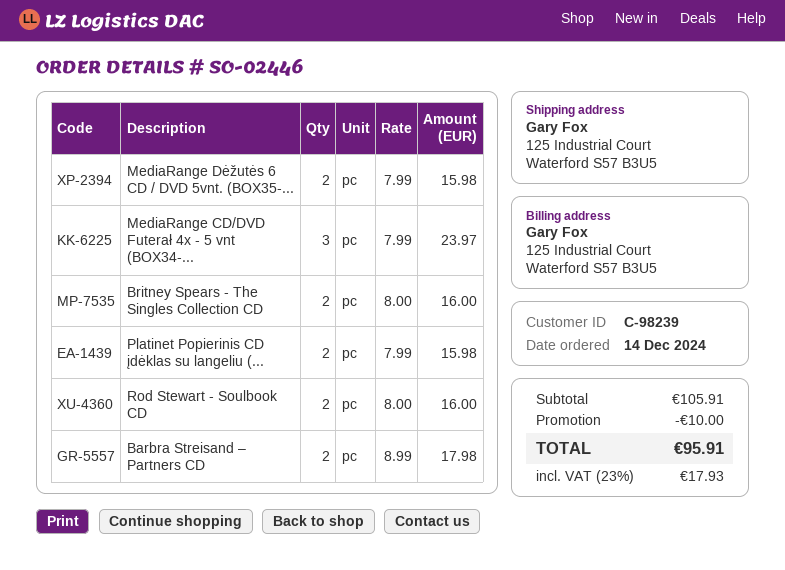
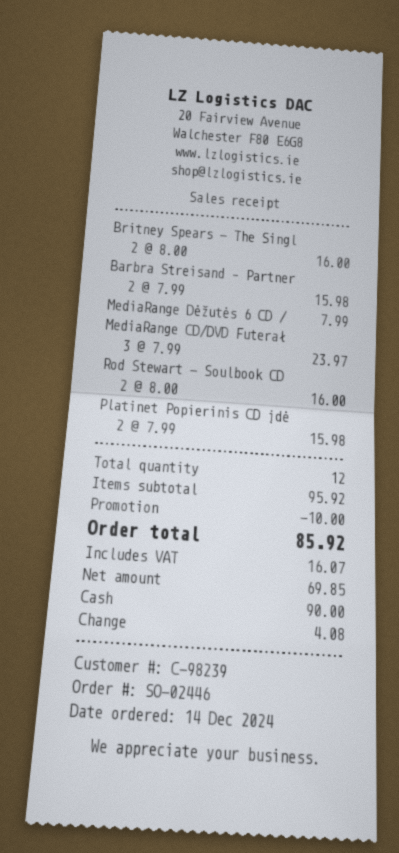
MediaRange Dėžutės 6 CD / DVD 5vnt. (BOX35-...: 2 x 7.99 = 15.98 -> 1 x 7.99 = 7.99
Barbra Streisand – Partners CD: 2 x 8.99 = 17.98 -> 2 x 7.99 = 15.98
subtotal: 105.91 -> 95.92
tax: 17.93 -> 16.07
total: 95.91 -> 85.92

